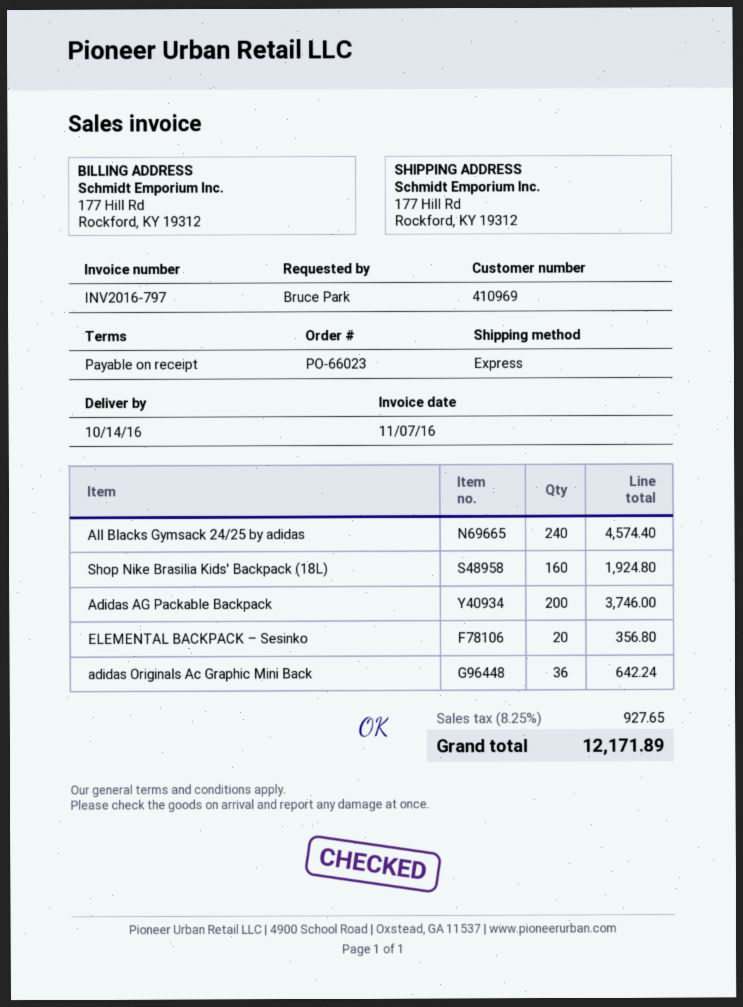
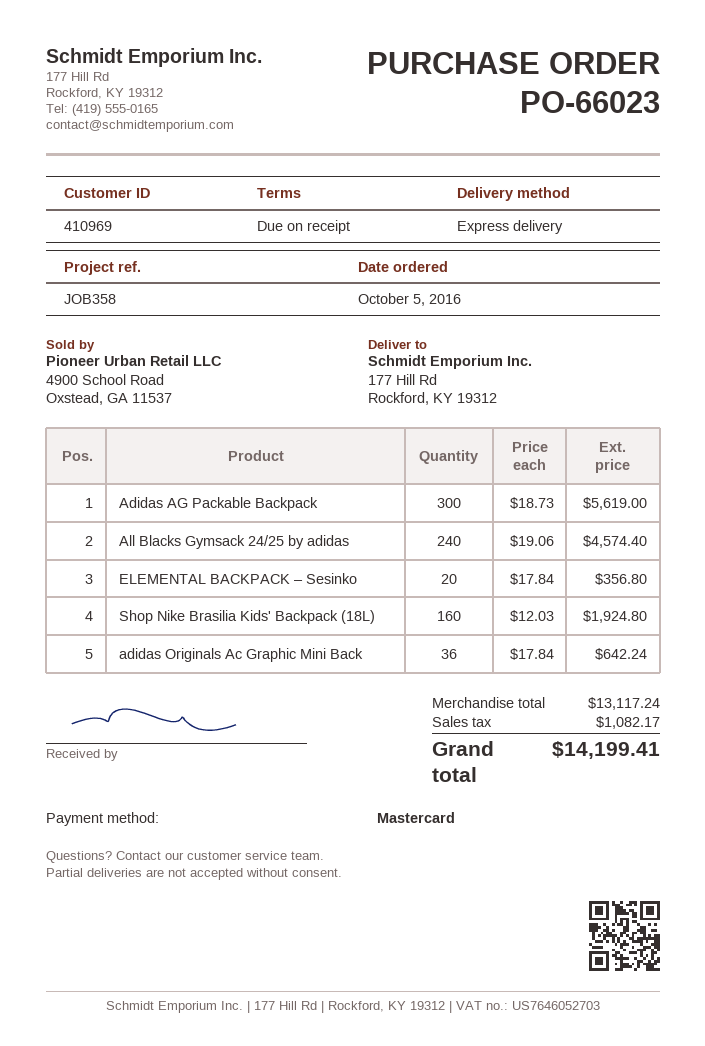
Adidas AG Packable Backpack: 200 for 3746.00 -> 300 for 5619.00
tax: 927.65 -> 1082.17
total: 12171.89 -> 14199.41

